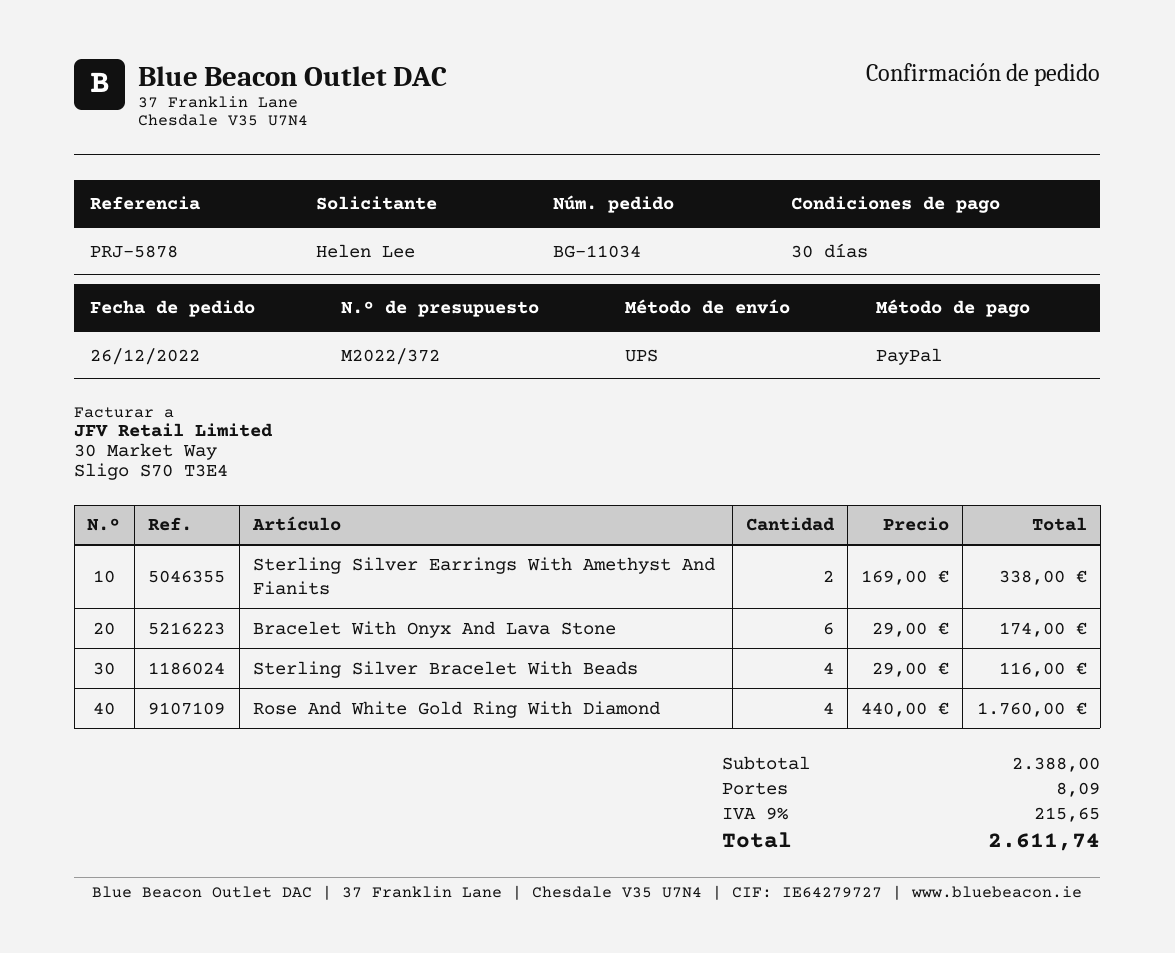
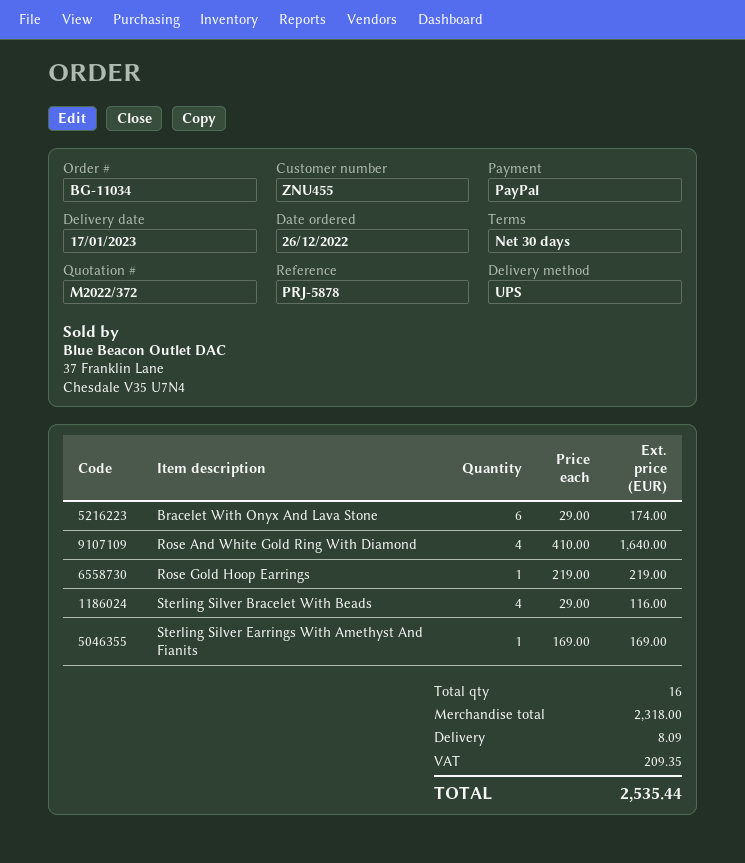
Sterling Silver Earrings With Amethyst And Fianits: 2 x 169.00 = 338.00 -> 1 x 169.00 = 169.00
Rose And White Gold Ring With Diamond: 4 x 440.00 = 1760.00 -> 4 x 410.00 = 1640.00
Rose Gold Hoop Earrings: none -> 1 x 219.00 = 219.00
subtotal: 2388.00 -> 2318.00
tax: 215.65 -> 209.35
total: 2611.74 -> 2535.44

